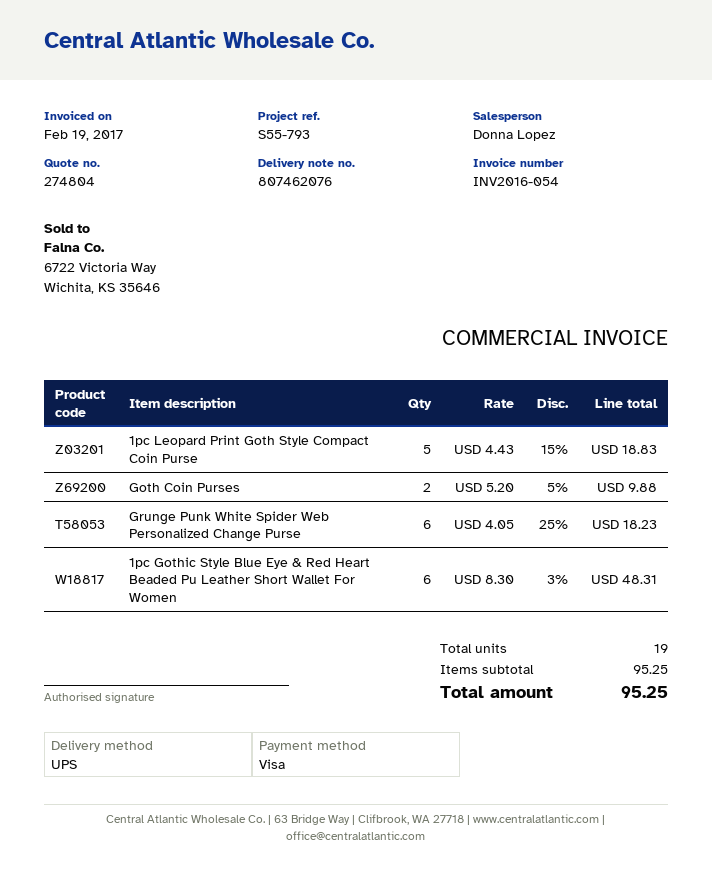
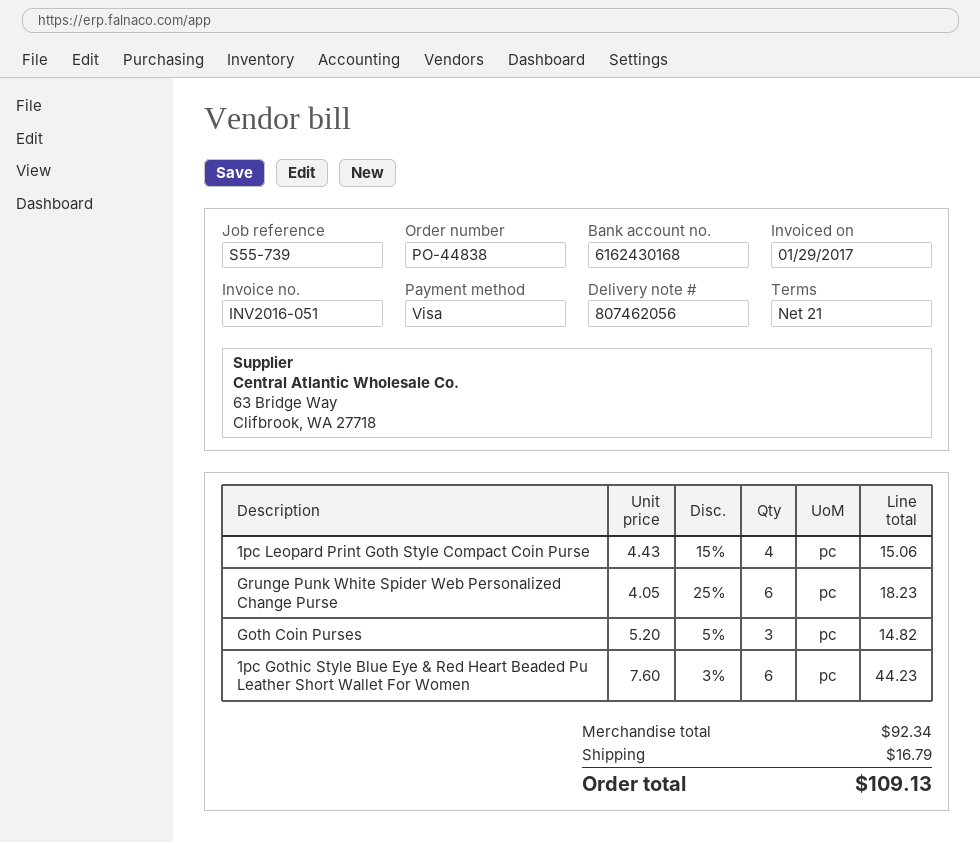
delivery note number: 807462076 -> 807462056
invoice number: INV2016-054 -> INV2016-051
invoice date: 2017-02-19 -> 2017-01-29
reference: S55-793 -> S55-739
1pc Leopard Print Goth Style Compact Coin Purse: 5 x 4.43 - 15% = 18.83 -> 4 x 4.43 - 15% = 15.06
Goth Coin Purses: 2 x 5.20 - 5% = 9.88 -> 3 x 5.20 - 5% = 14.82
1pc Gothic Style Blue Eye & Red Heart Beaded Pu Leather Short Wallet For Women: 6 x 8.30 - 3% = 48.31 -> 6 x 7.60 - 3% = 44.23
subtotal: 95.25 -> 92.34
shipping: none -> 16.79
total: 95.25 -> 109.13

